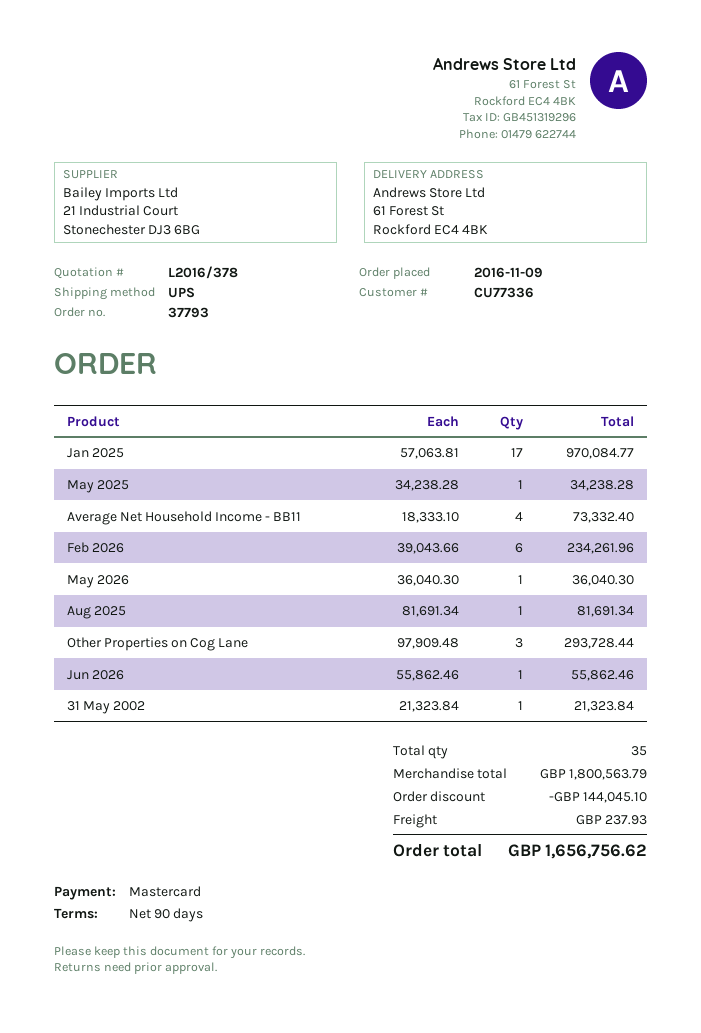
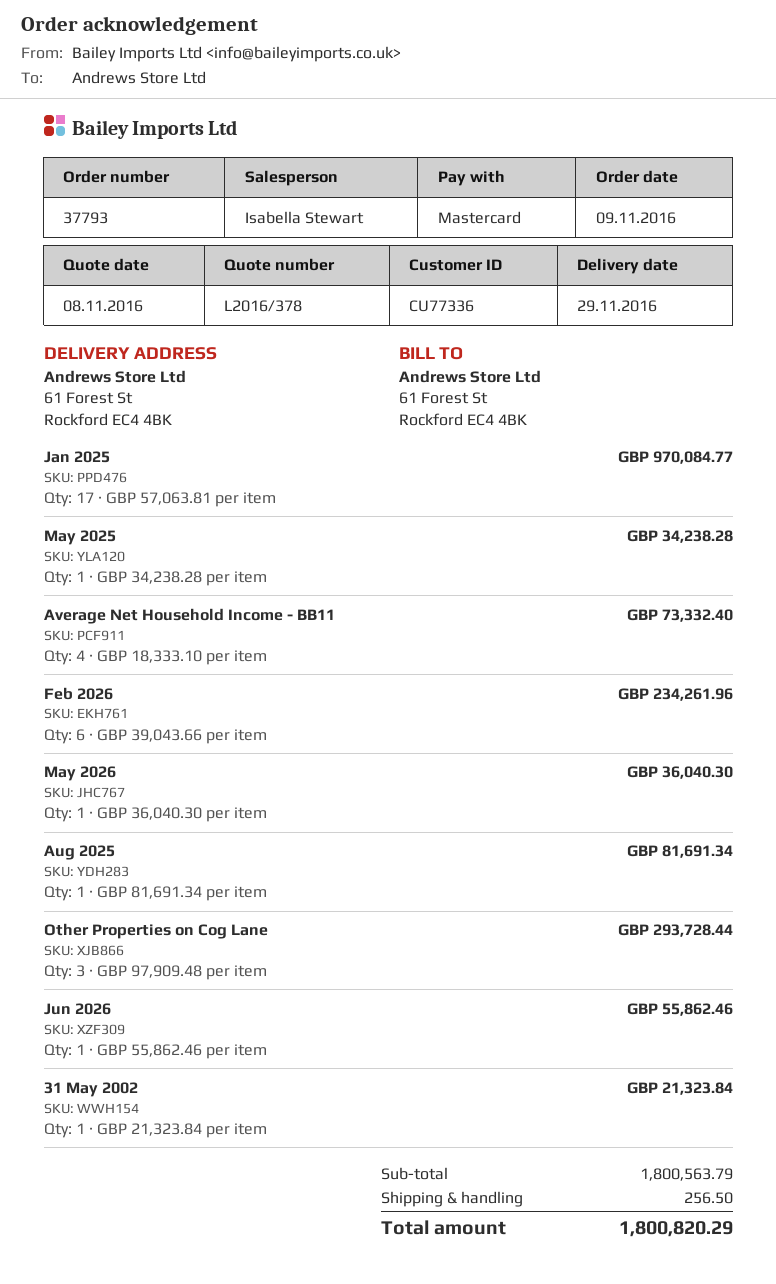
discount: 144045.10 -> none
shipping: 237.93 -> 256.50
total: 1656756.62 -> 1800820.29

